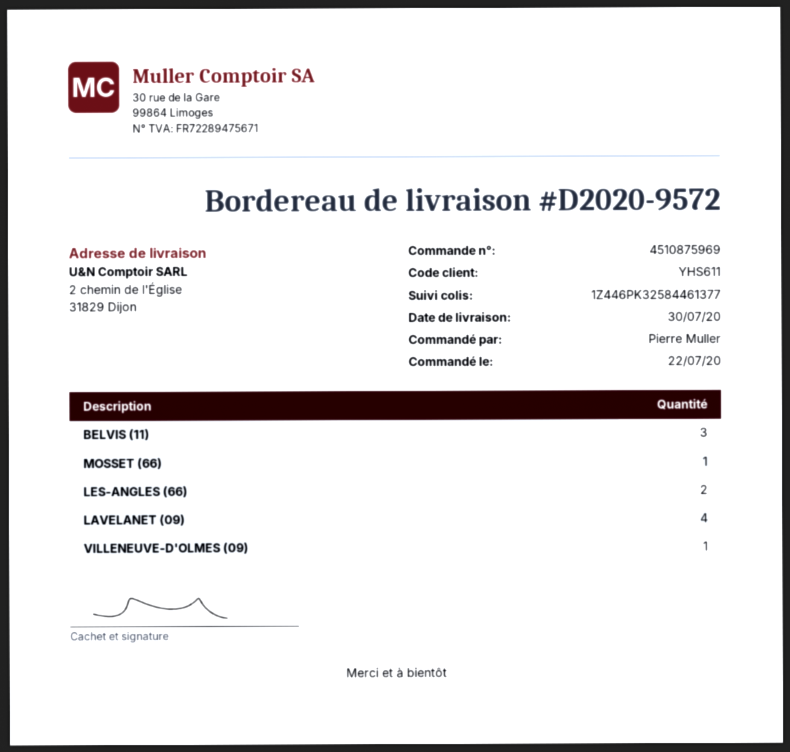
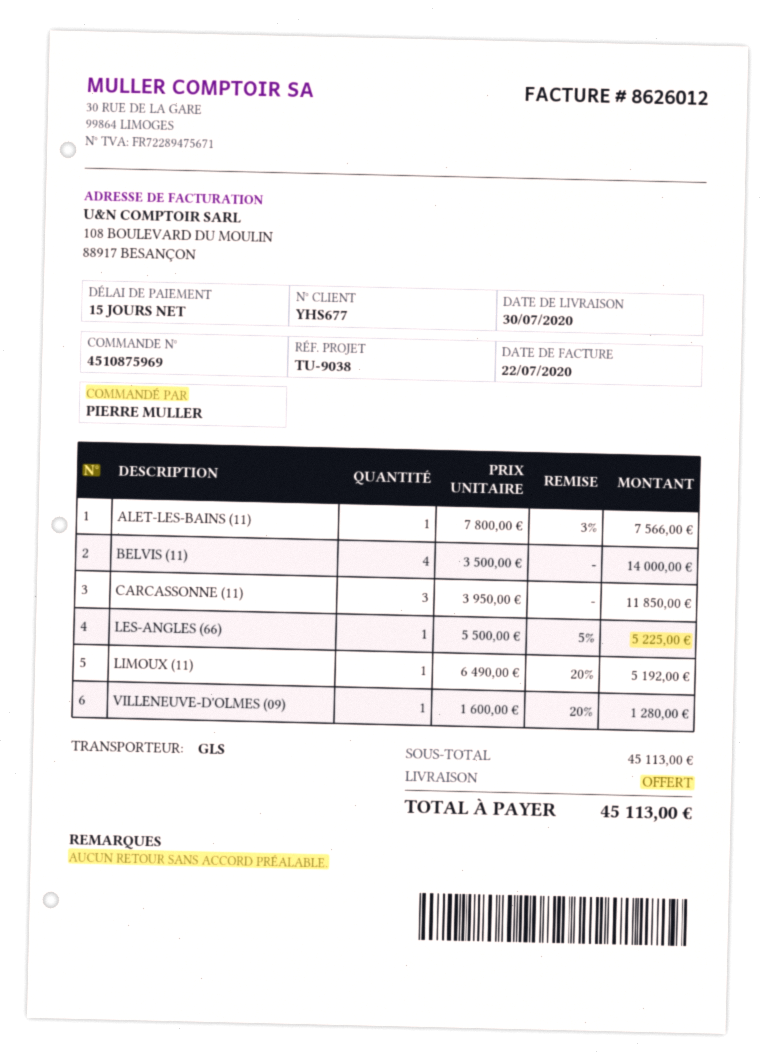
customer number: YHS611 -> YHS677
BELVIS (11): 3 -> 4
MOSSET (66): 1 -> none
LES-ANGLES (66): 2 -> 1
LAVELANET (09): 4 -> none
ALET-LES-BAINS (11): none -> 1
CARCASSONNE (11): none -> 3
LIMOUX (11): none -> 1

